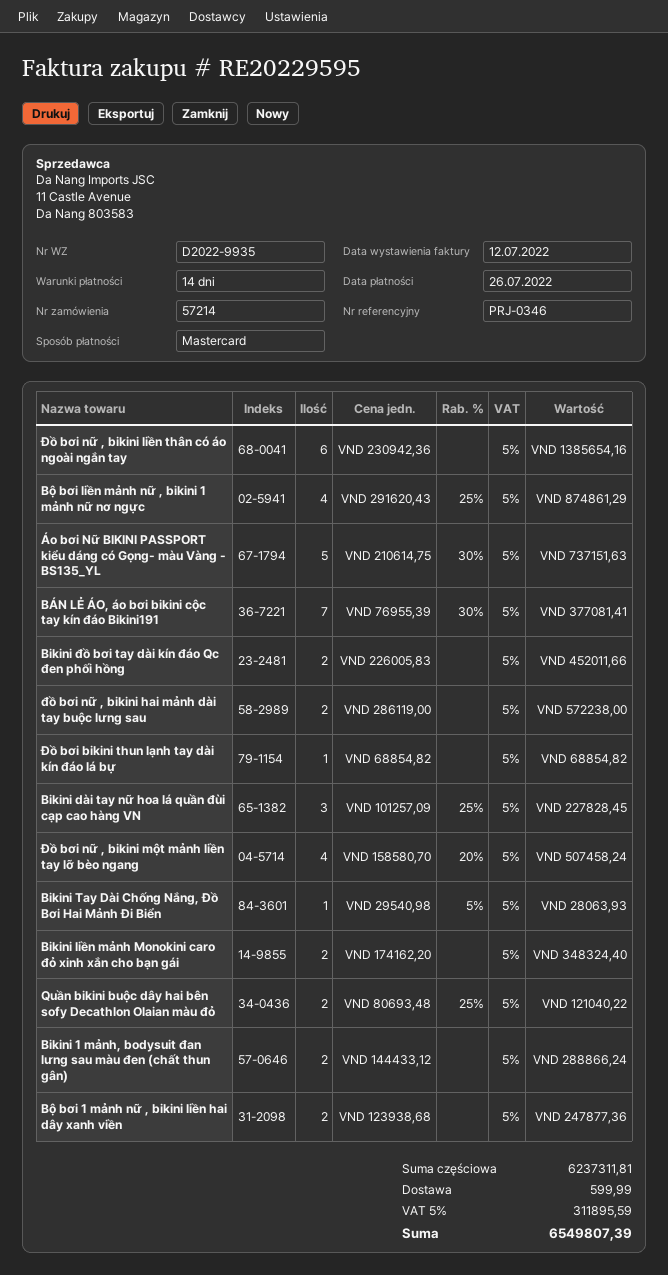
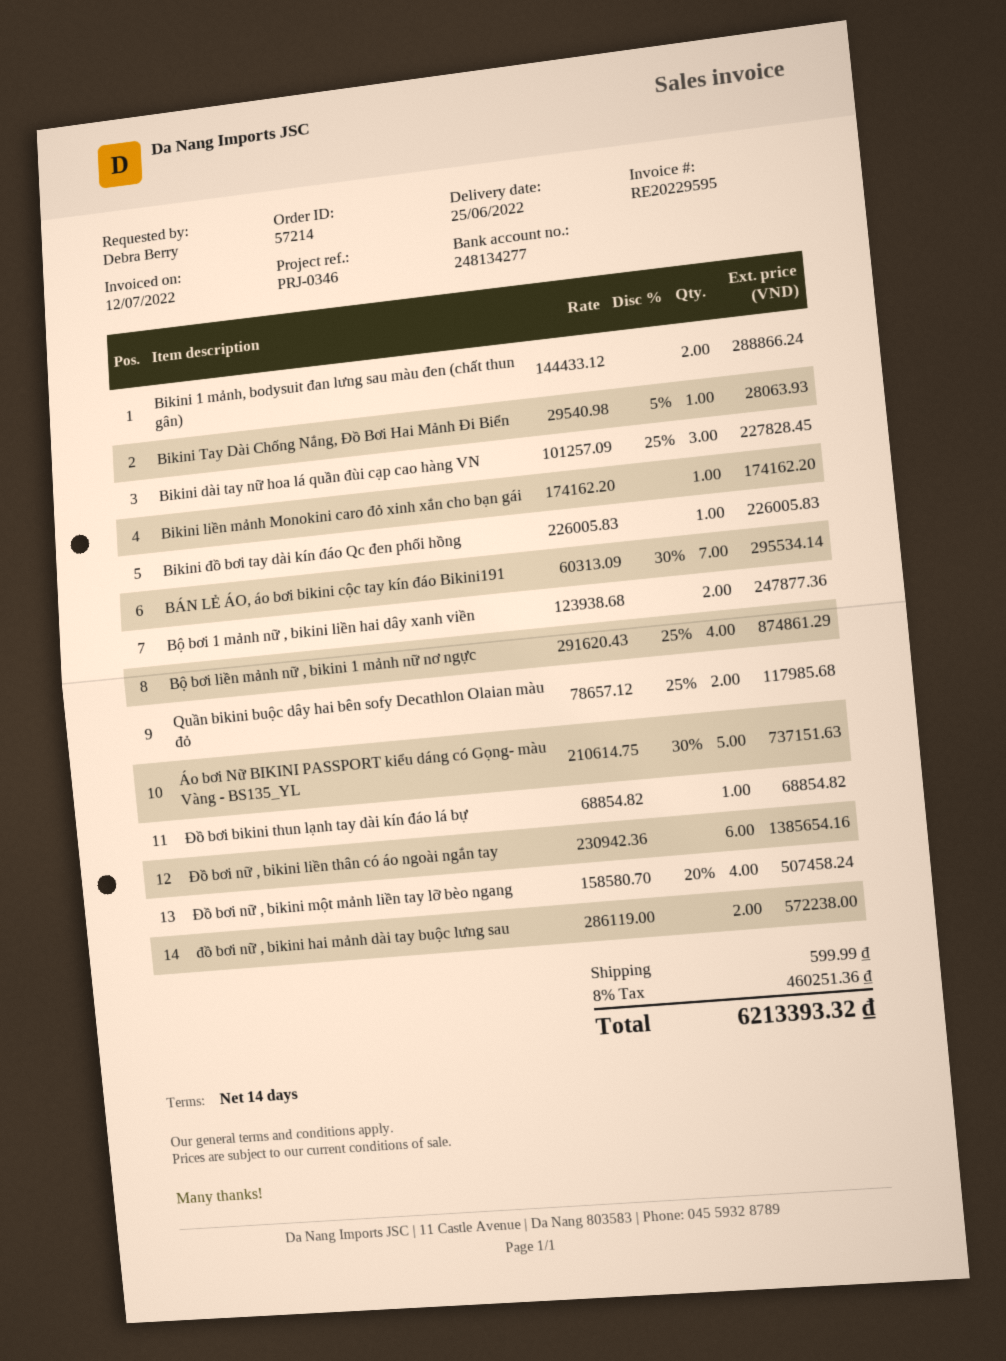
BÁN LẺ ÁO, áo bơi bikini cộc tay kín đáo Bikini191: 7 x 76955.39 - 30% = 377081.41 -> 7 x 60313.09 - 30% = 295534.14
Bikini đồ bơi tay dài kín đáo Qc đen phối hồng: 2 x 226005.83 = 452011.66 -> 1 x 226005.83 = 226005.83
Bikini liền mảnh Monokini caro đỏ xinh xắn cho bạn gái: 2 x 174162.20 = 348324.40 -> 1 x 174162.20 = 174162.20
Quần bikini buộc dây hai bên sofy Decathlon Olaian màu đỏ: 2 x 80693.48 - 25% = 121040.22 -> 2 x 78657.12 - 25% = 117985.68
tax: 5% = 311895.59 -> 8% = 460251.36
total: 6549807.39 -> 6213393.32

